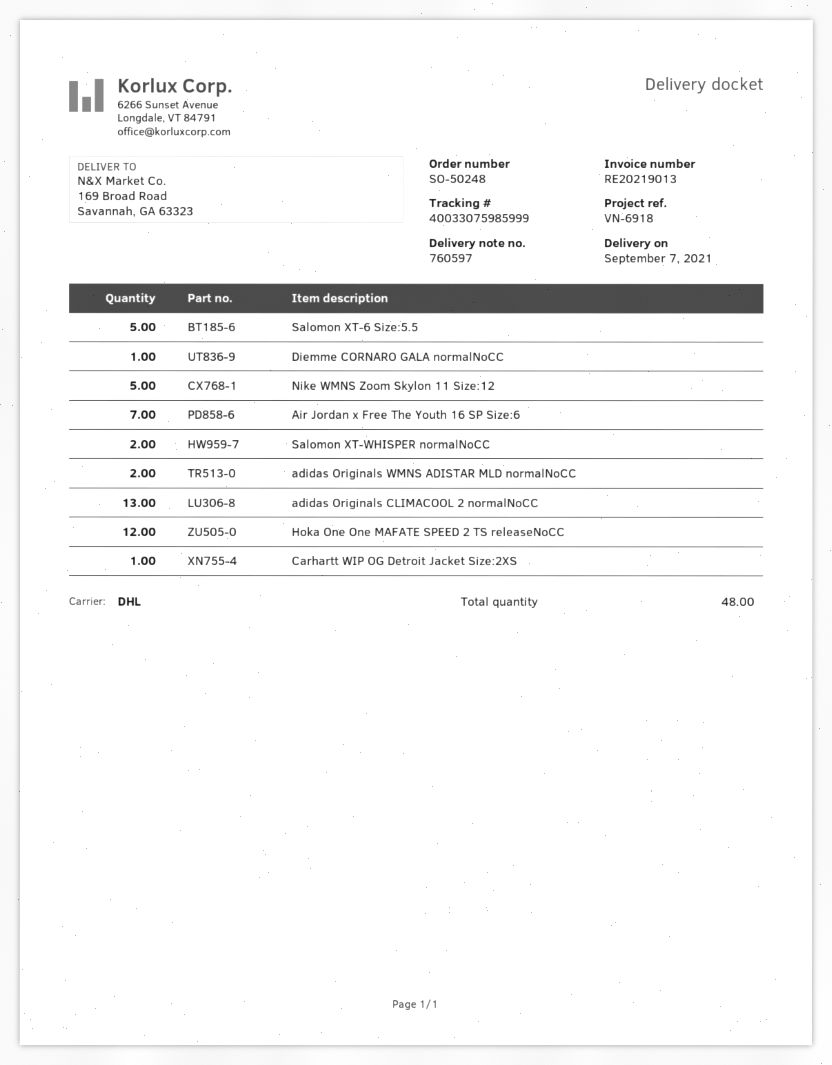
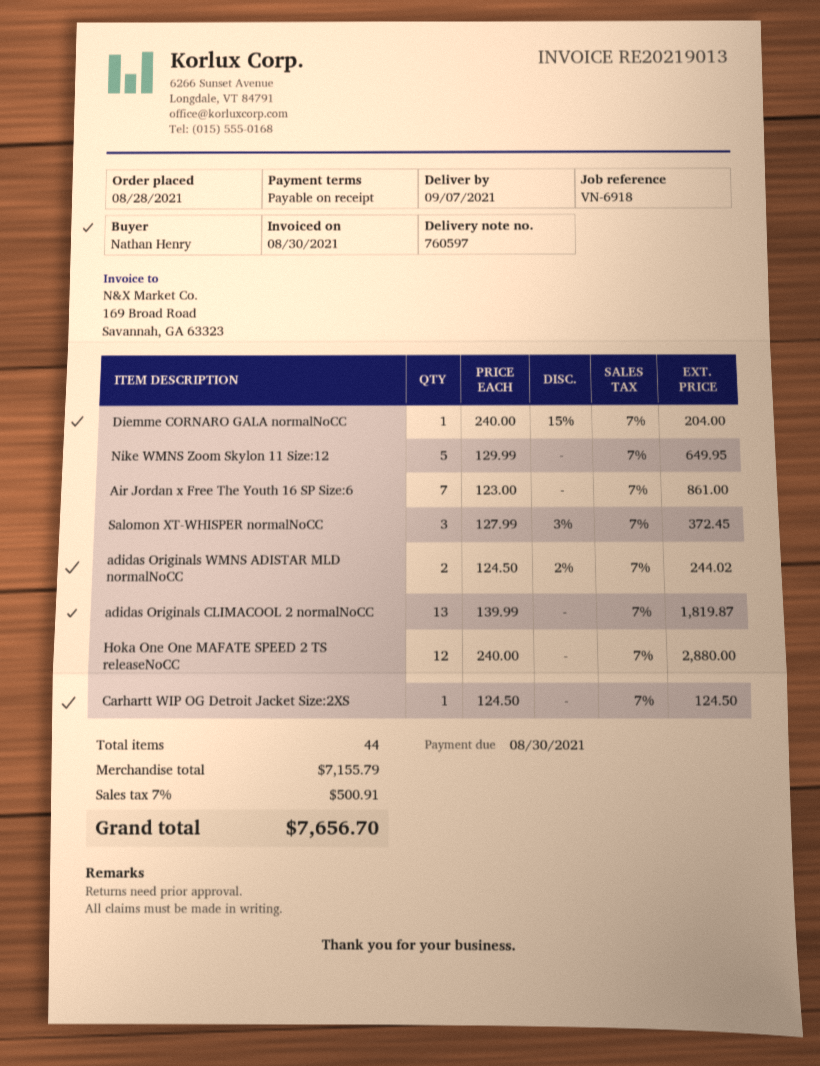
Salomon XT-6 Size:5.5: 5 -> none
Salomon XT-WHISPER normalNoCC: 2 -> 3
total quantity: 48 -> 44

